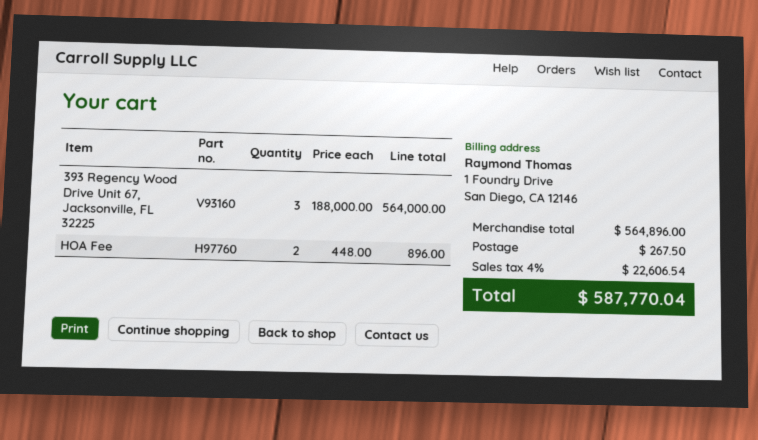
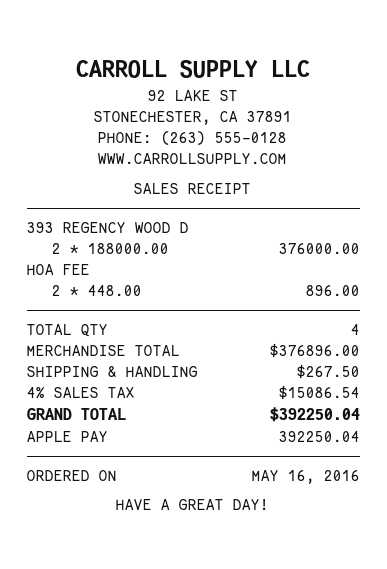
393 Regency Wood Drive Unit 67, Jacksonville, FL 32225: 3 x 188000.00 = 564000.00 -> 2 x 188000.00 = 376000.00
subtotal: 564896.00 -> 376896.00
tax: 4% = 22606.54 -> 4% = 15086.54
total: 587770.04 -> 392250.04

